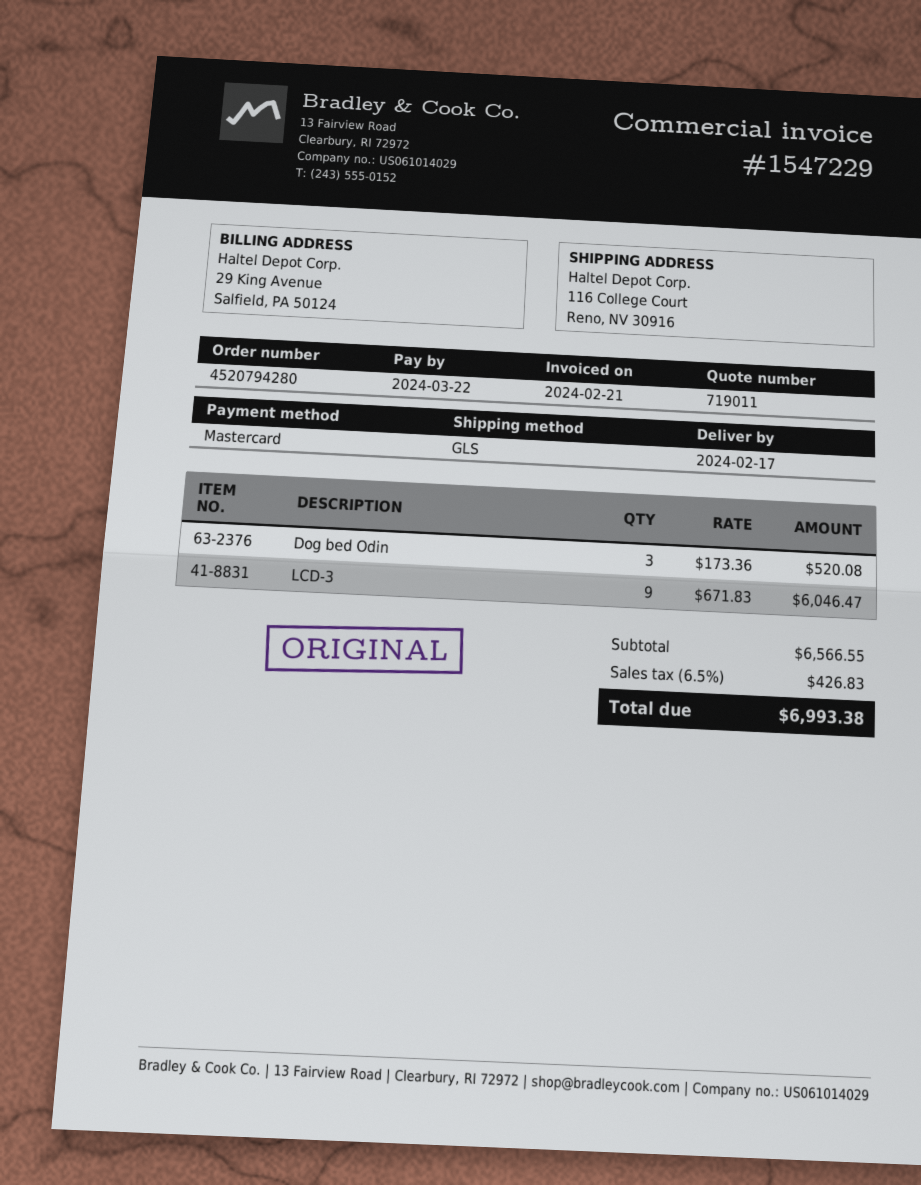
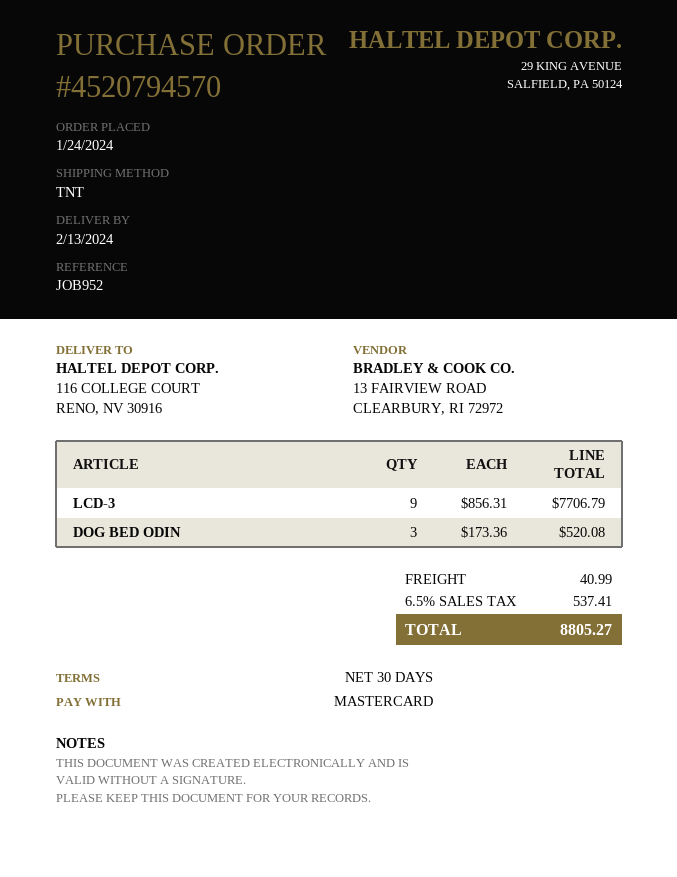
order number: 4520794280 -> 4520794570
delivery date: 2024-02-17 -> 2024-02-13
shipping method: GLS -> TNT
LCD-3: 9 x 671.83 = 6046.47 -> 9 x 856.31 = 7706.79
shipping: none -> 40.99
tax: 6.5% = 426.83 -> 6.5% = 537.41
total: 6993.38 -> 8805.27

